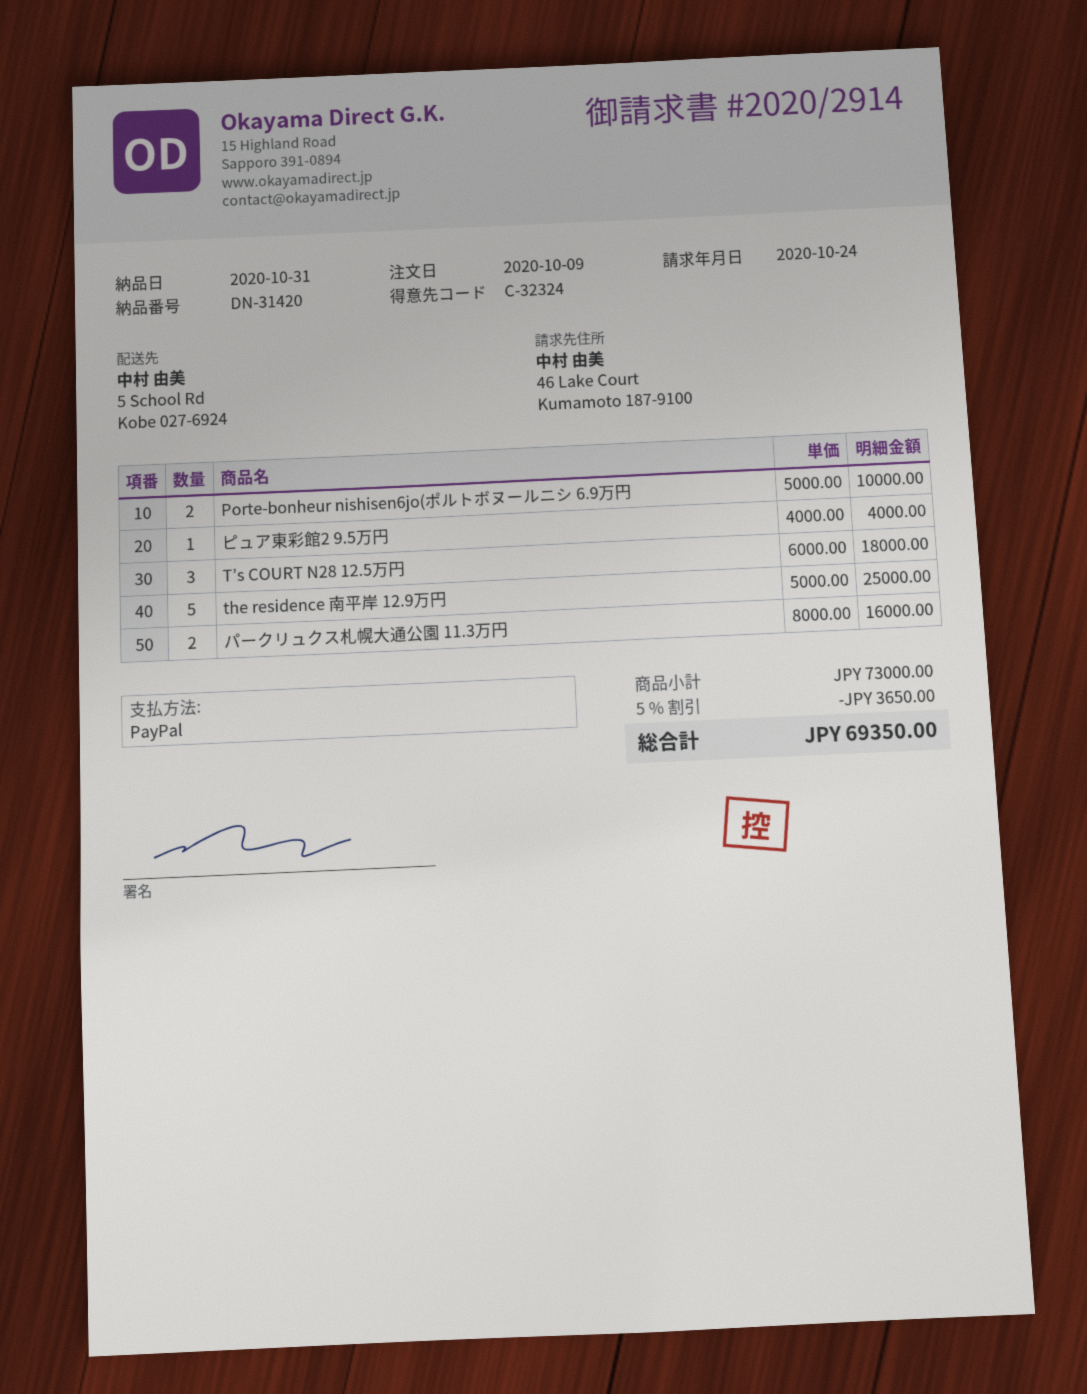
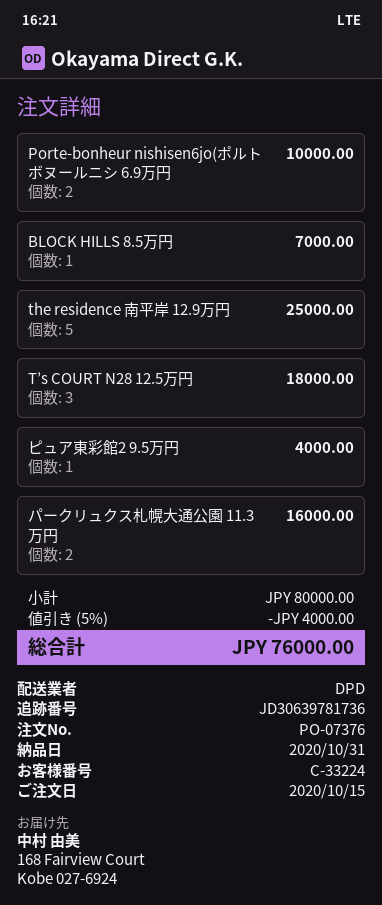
order date: 2020-10-09 -> 2020-10-15
customer number: C-32324 -> C-33224
ship to: 5 School Rd, Kobe 027-6924 -> 168 Fairview Court, Kobe 027-6924
BLOCK HILLS 8.5万円: none -> 1 for 7000.00
subtotal: 73000.00 -> 80000.00
discount: 5% = 3650.00 -> 5% = 4000.00
total: 69350.00 -> 76000.00

